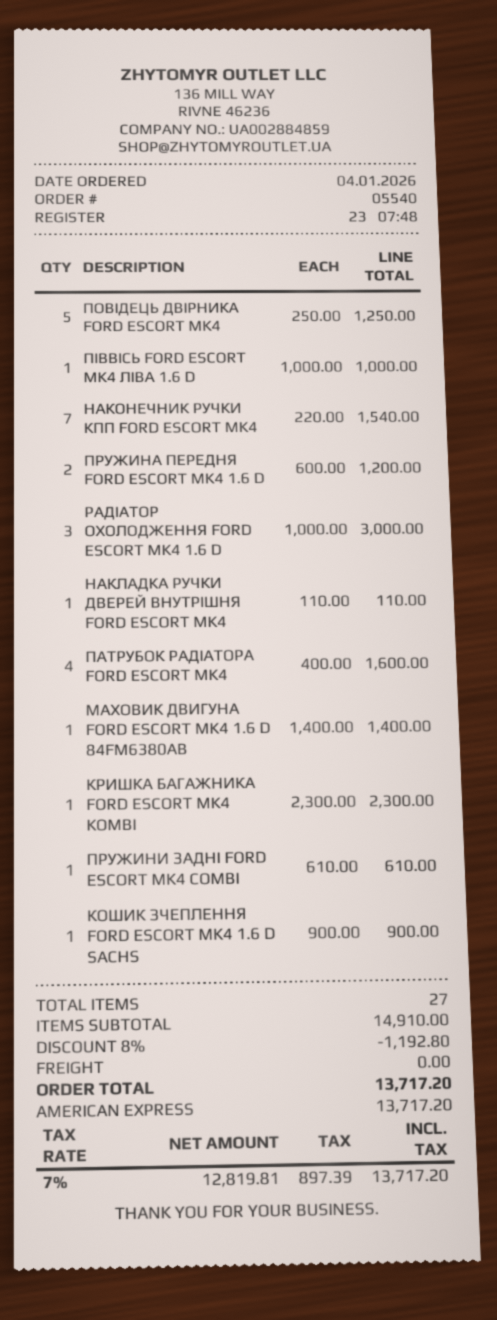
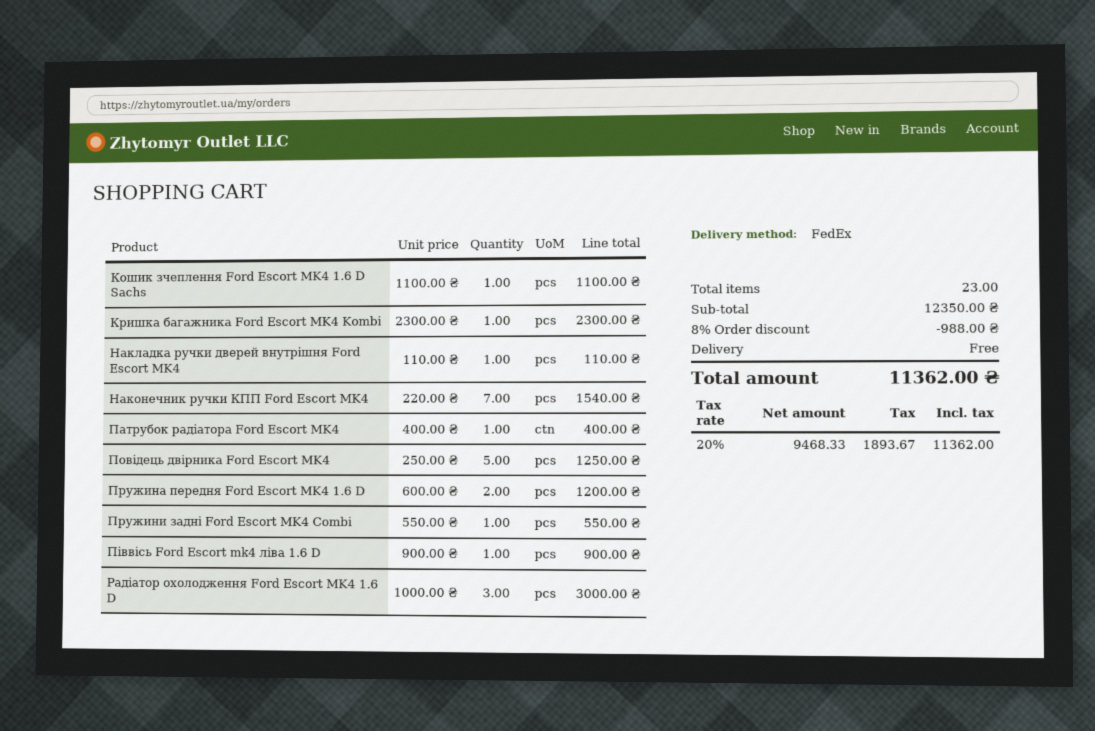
ПІВВІСЬ FORD ESCORT MK4 ЛІВА 1.6 D: 1 x 1000.00 = 1000.00 -> 1 x 900.00 = 900.00
ПАТРУБОК РАДІАТОРА FORD ESCORT MK4: 4 x 400.00 = 1600.00 -> 1 x 400.00 = 400.00
МАХОВИК ДВИГУНА FORD ESCORT MK4 1.6 D 84FM6380AB: 1 x 1400.00 = 1400.00 -> none
ПРУЖИНИ ЗАДНІ FORD ESCORT MK4 COMBI: 1 x 610.00 = 610.00 -> 1 x 550.00 = 550.00
КОШИК ЗЧЕПЛЕННЯ FORD ESCORT MK4 1.6 D SACHS: 1 x 900.00 = 900.00 -> 1 x 1100.00 = 1100.00
total quantity: 27 -> 23
subtotal: 14910.00 -> 12350.00
discount: 8% = 1192.80 -> 8% = 988.00
net: 12819.81 -> 9468.33
tax: 7% = 897.39 -> 20% = 1893.67
total: 13717.20 -> 11362.00

